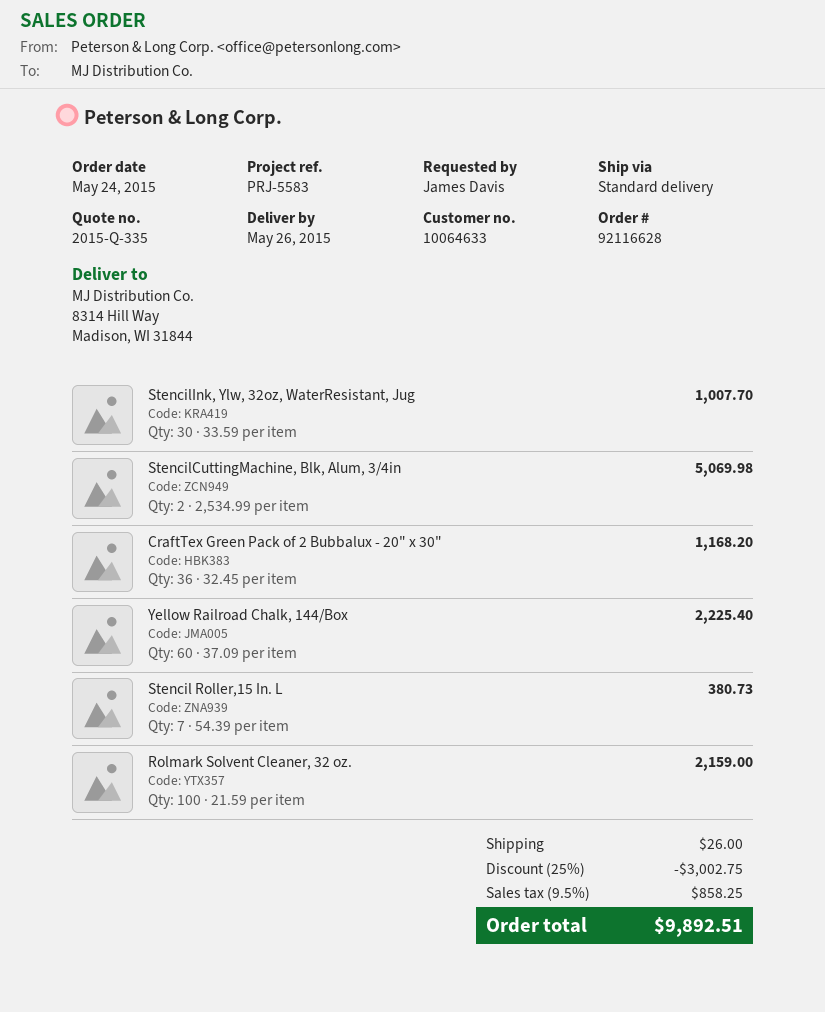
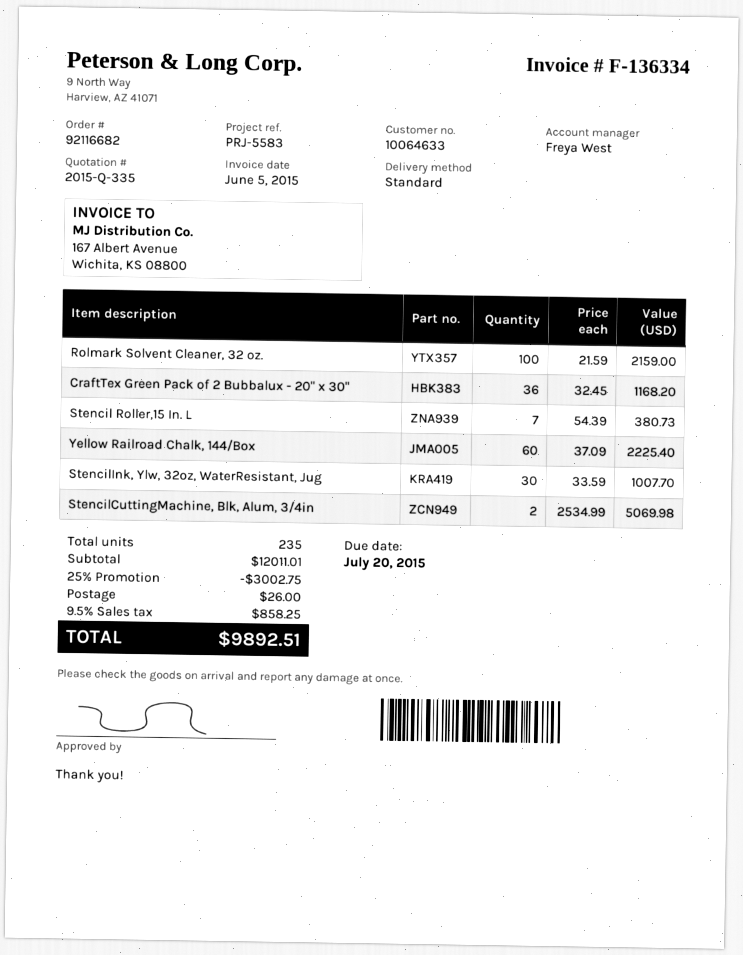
order number: 92116628 -> 92116682

